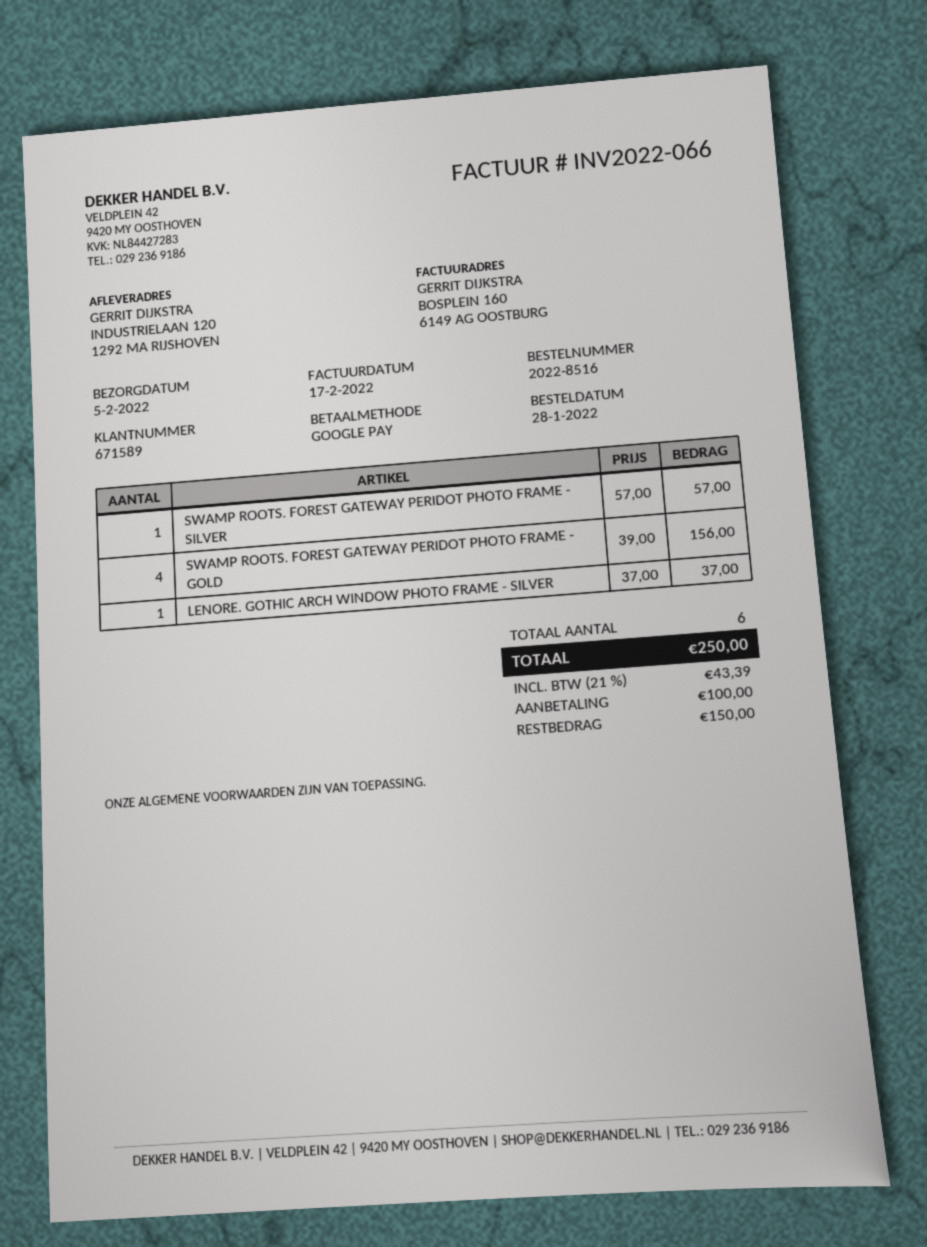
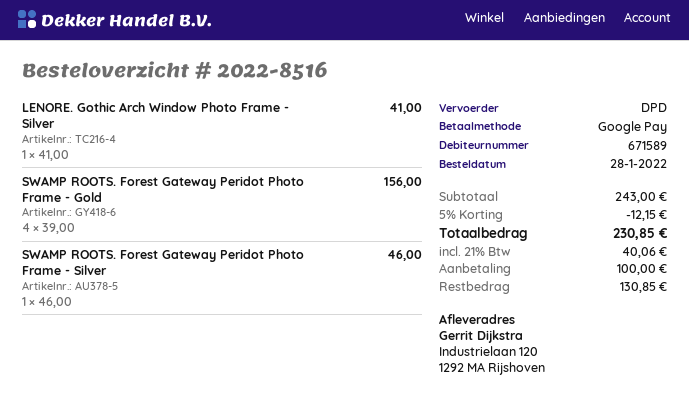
SWAMP ROOTS. FOREST GATEWAY PERIDOT PHOTO FRAME - SILVER: 1 x 57.00 = 57.00 -> 1 x 46.00 = 46.00
LENORE. GOTHIC ARCH WINDOW PHOTO FRAME - SILVER: 1 x 37.00 = 37.00 -> 1 x 41.00 = 41.00
discount: none -> 5% = 12.15
tax: 21% = 43.39 -> 21% = 40.06
total: 250.00 -> 230.85
balance: 150.00 -> 130.85

